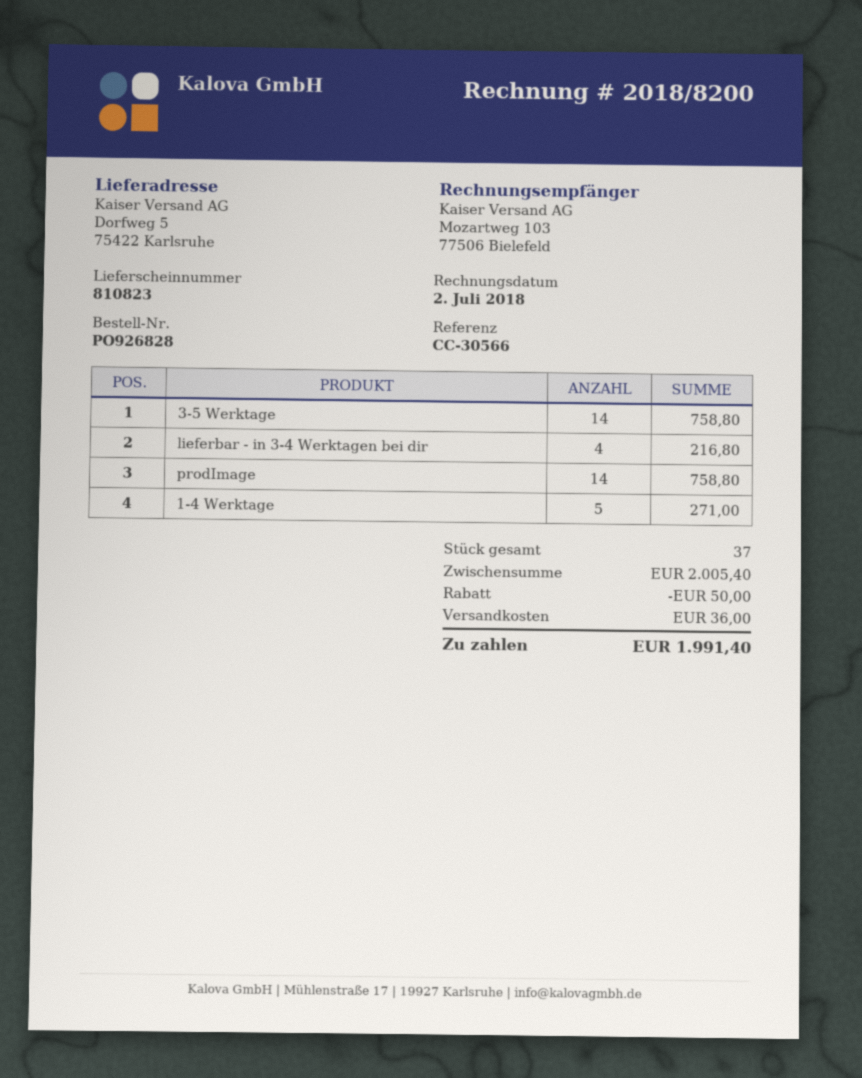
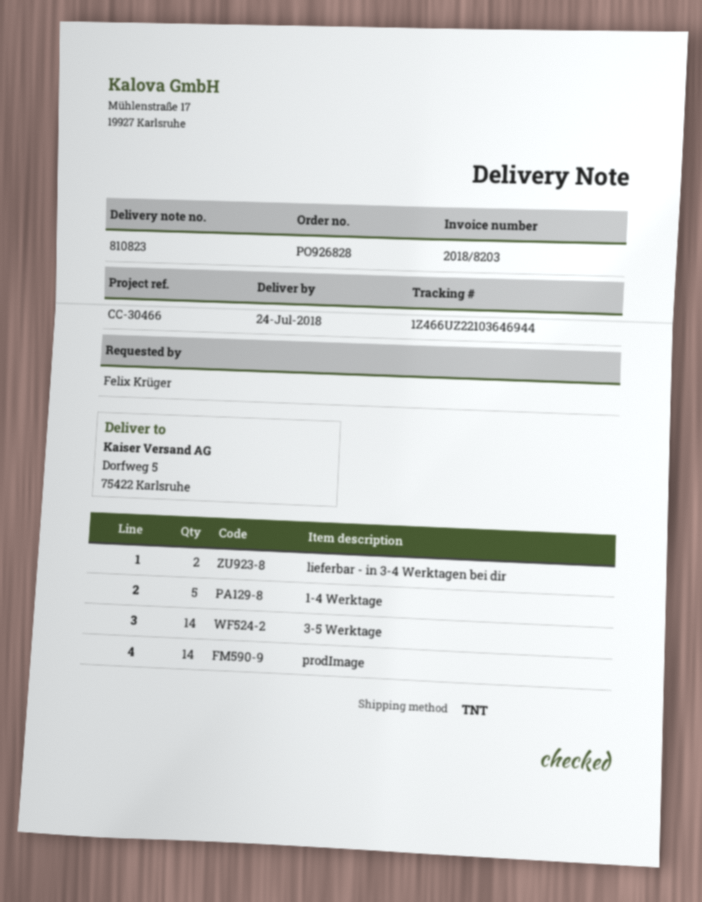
invoice number: 2018/8200 -> 2018/8203
reference: CC-30566 -> CC-30466
lieferbar - in 3-4 Werktagen bei dir: 4 -> 2

